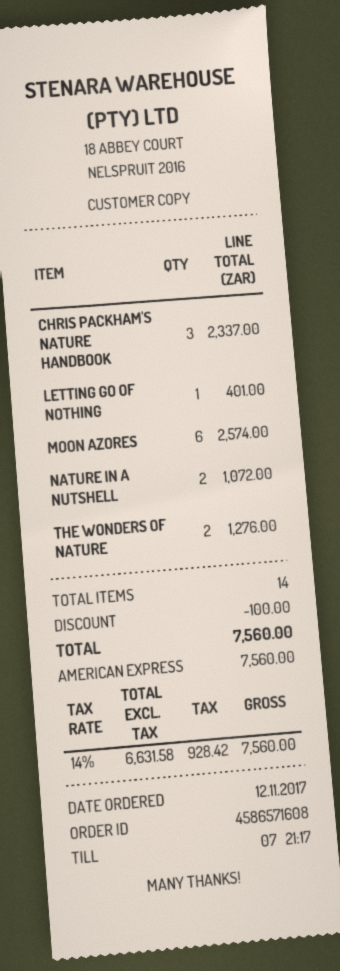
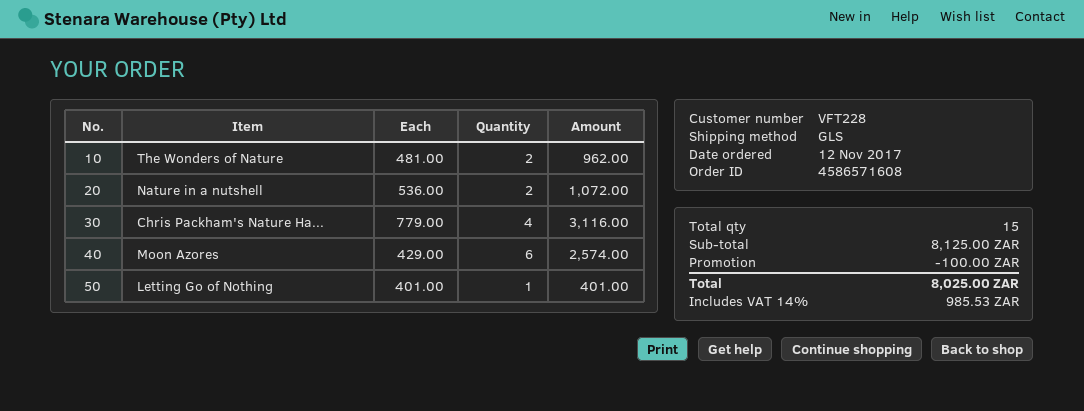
CHRIS PACKHAM'S NATURE HANDBOOK: 3 for 2337.00 -> 4 for 3116.00
THE WONDERS OF NATURE: 2 for 1276.00 -> 2 for 962.00
total quantity: 14 -> 15
tax: 14% = 928.42 -> 14% = 985.53
total: 7560.00 -> 8025.00

